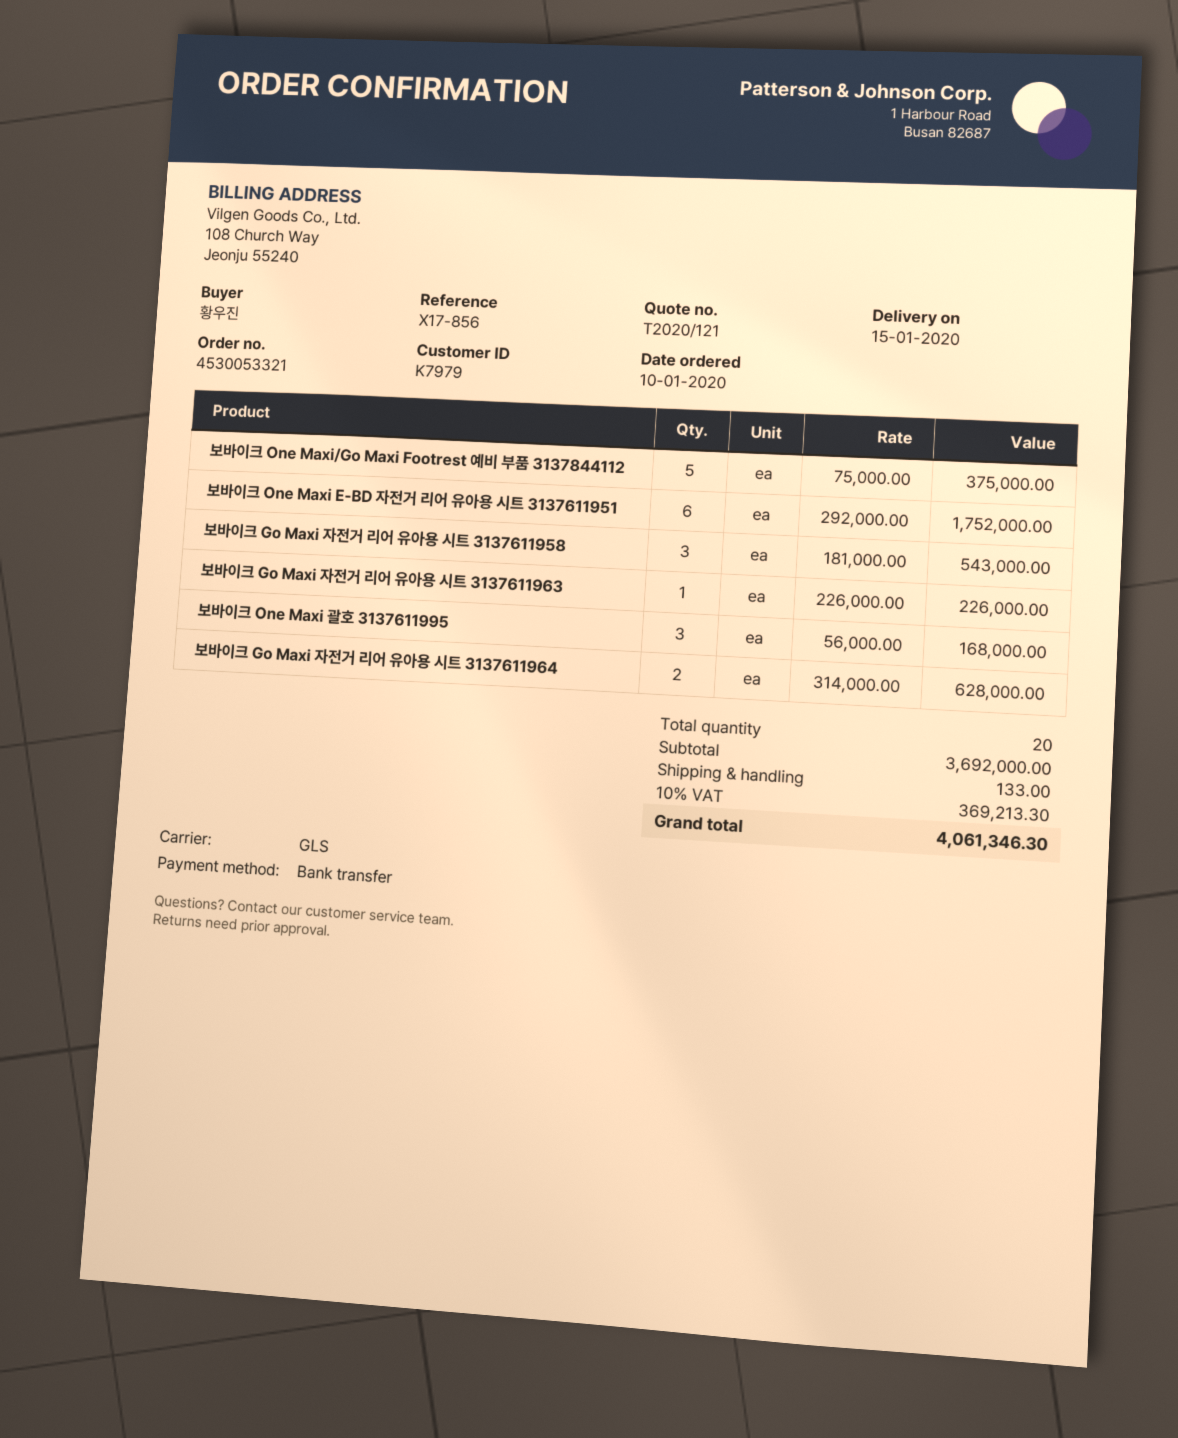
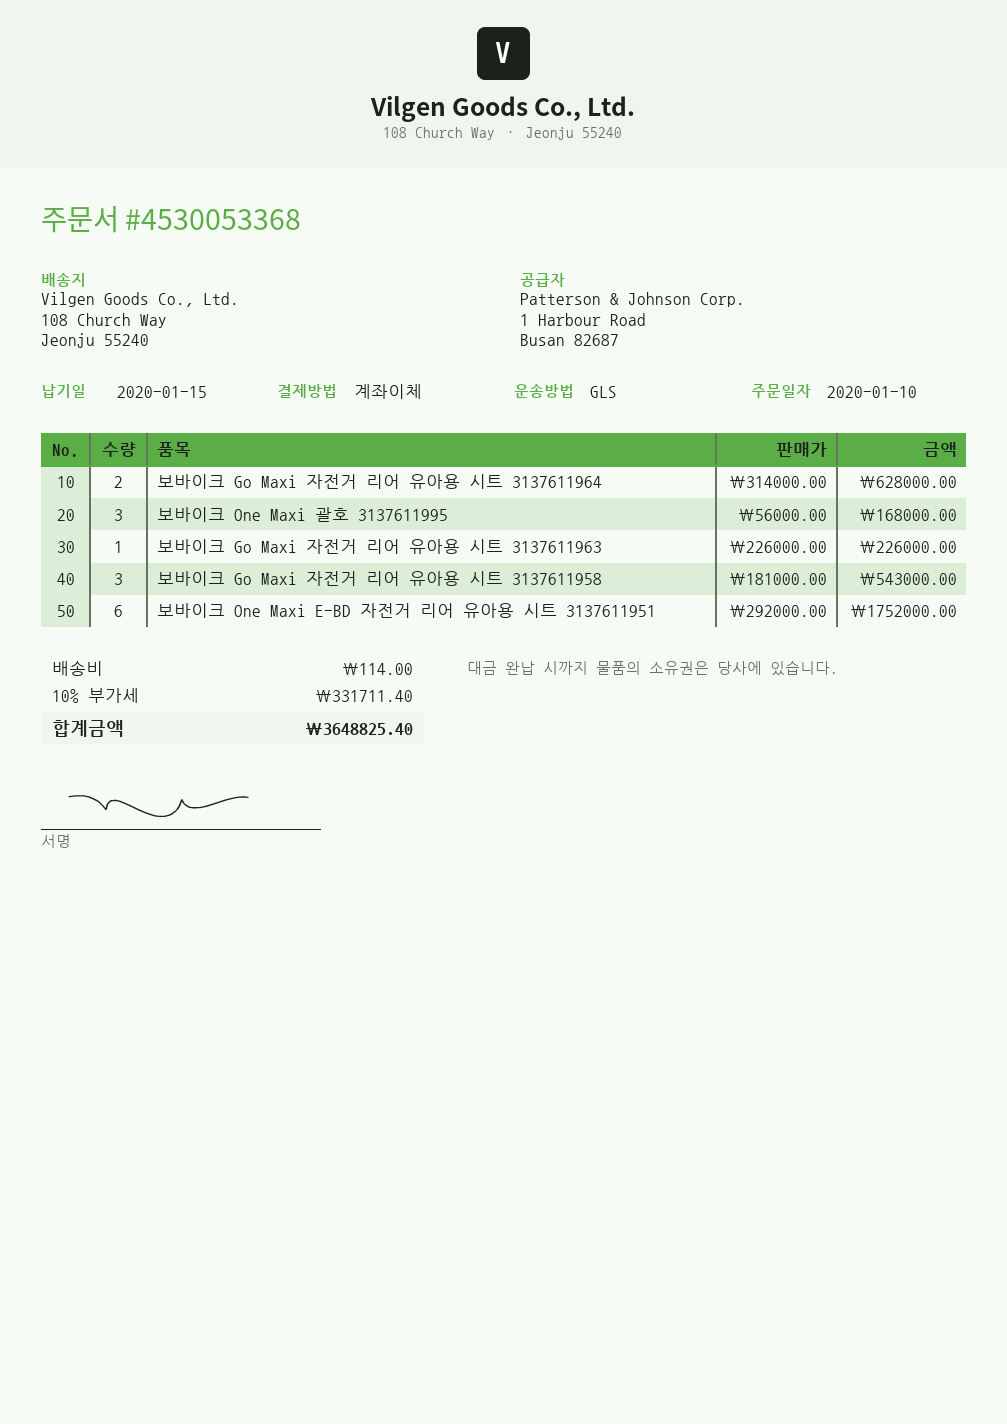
order number: 4530053321 -> 4530053368
보바이크 One Maxi/Go Maxi Footrest 예비 부품 3137844112: 5 x 75000.00 = 375000.00 -> none
shipping: 133.00 -> 114.00
tax: 10% = 369213.30 -> 10% = 331711.40
total: 4061346.30 -> 3648825.40

